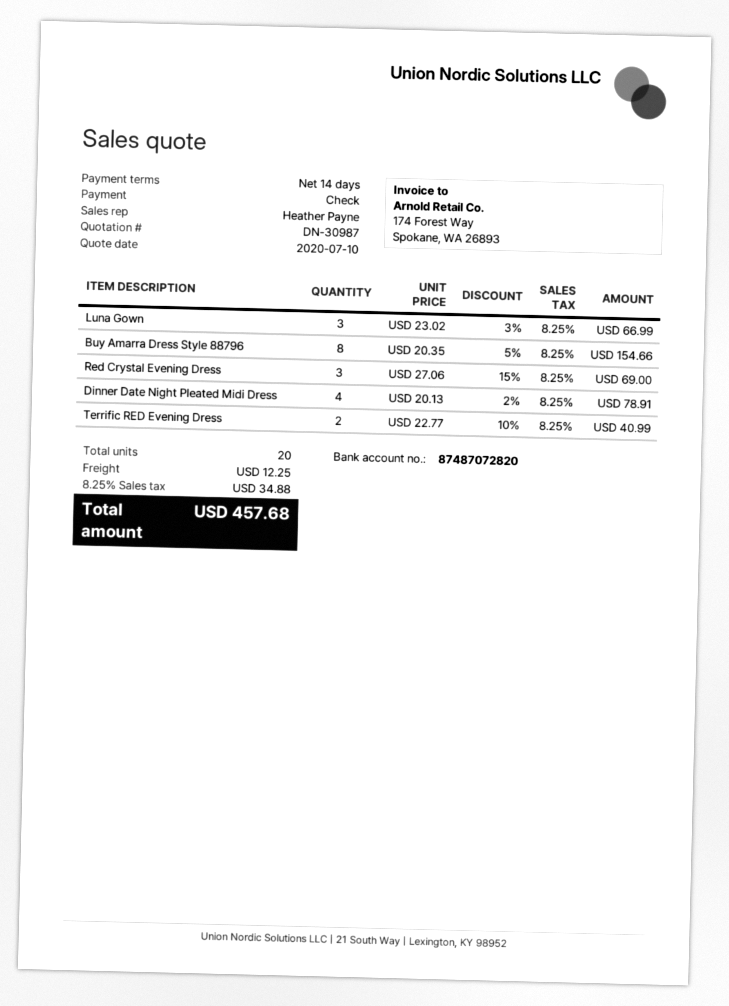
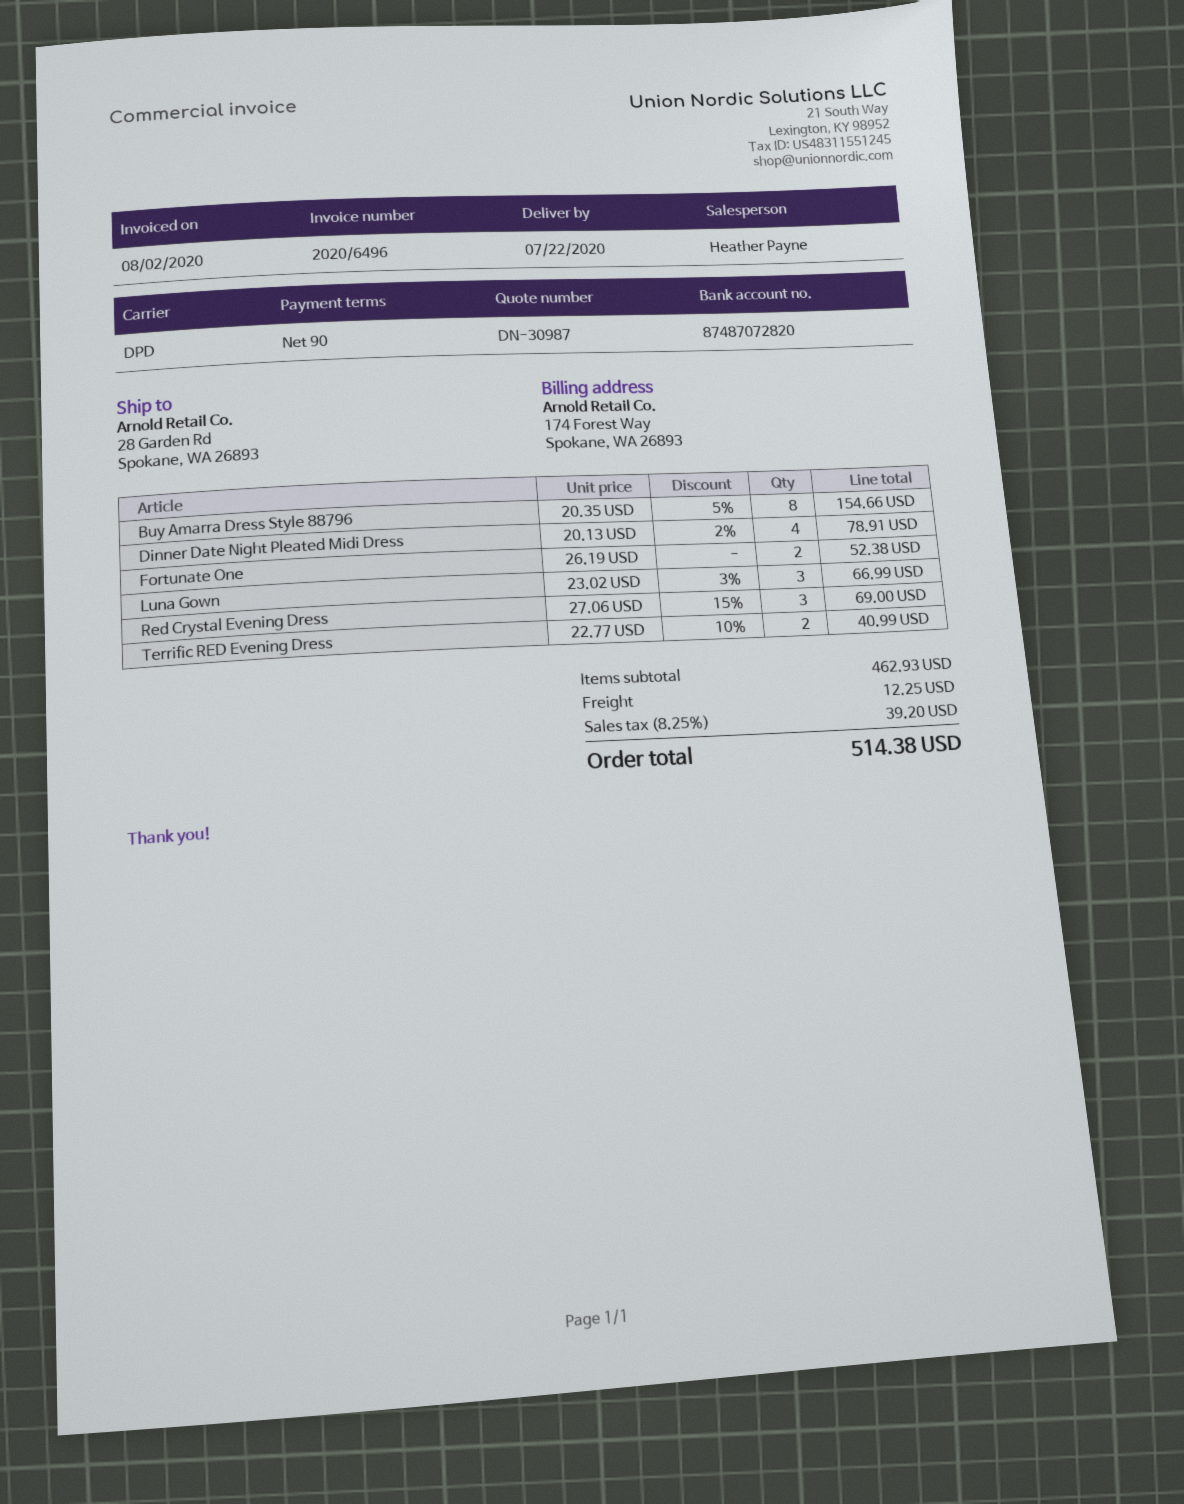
payment terms: 14 days -> 90 days
Fortunate One: none -> 2 x 26.19 = 52.38
tax: 8.25% = 34.88 -> 8.25% = 39.20
total: 457.68 -> 514.38

